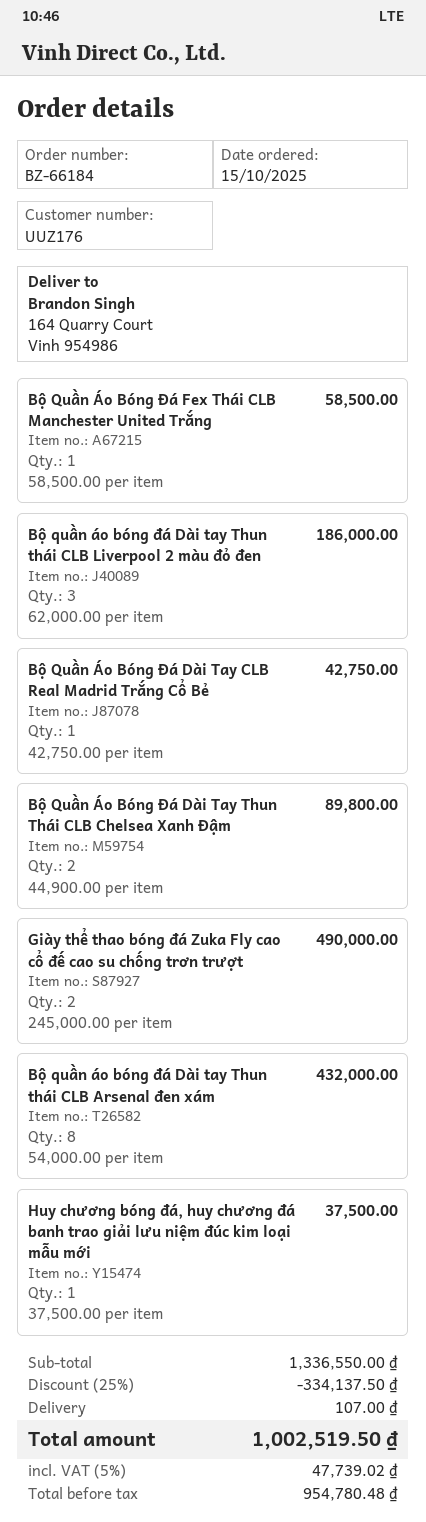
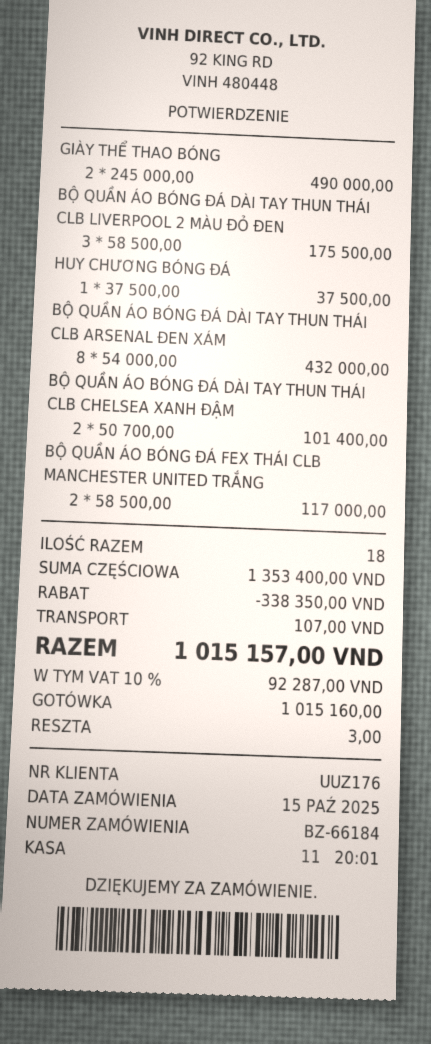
Bộ Quần Áo Bóng Đá Fex Thái CLB Manchester United Trắng: 1 x 58500.00 = 58500.00 -> 2 x 58500.00 = 117000.00
Bộ quần áo bóng đá Dài tay Thun thái CLB Liverpool 2 màu đỏ đen: 3 x 62000.00 = 186000.00 -> 3 x 58500.00 = 175500.00
Bộ Quần Áo Bóng Đá Dài Tay CLB Real Madrid Trắng Cổ Bẻ: 1 x 42750.00 = 42750.00 -> none
Bộ Quần Áo Bóng Đá Dài Tay Thun Thái CLB Chelsea Xanh Đậm: 2 x 44900.00 = 89800.00 -> 2 x 50700.00 = 101400.00
subtotal: 1336550.00 -> 1353400.00
discount: 334137.50 -> 338350.00
tax: 5% = 47739.02 -> 10% = 92287.00
total: 1002519.50 -> 1015157.00

